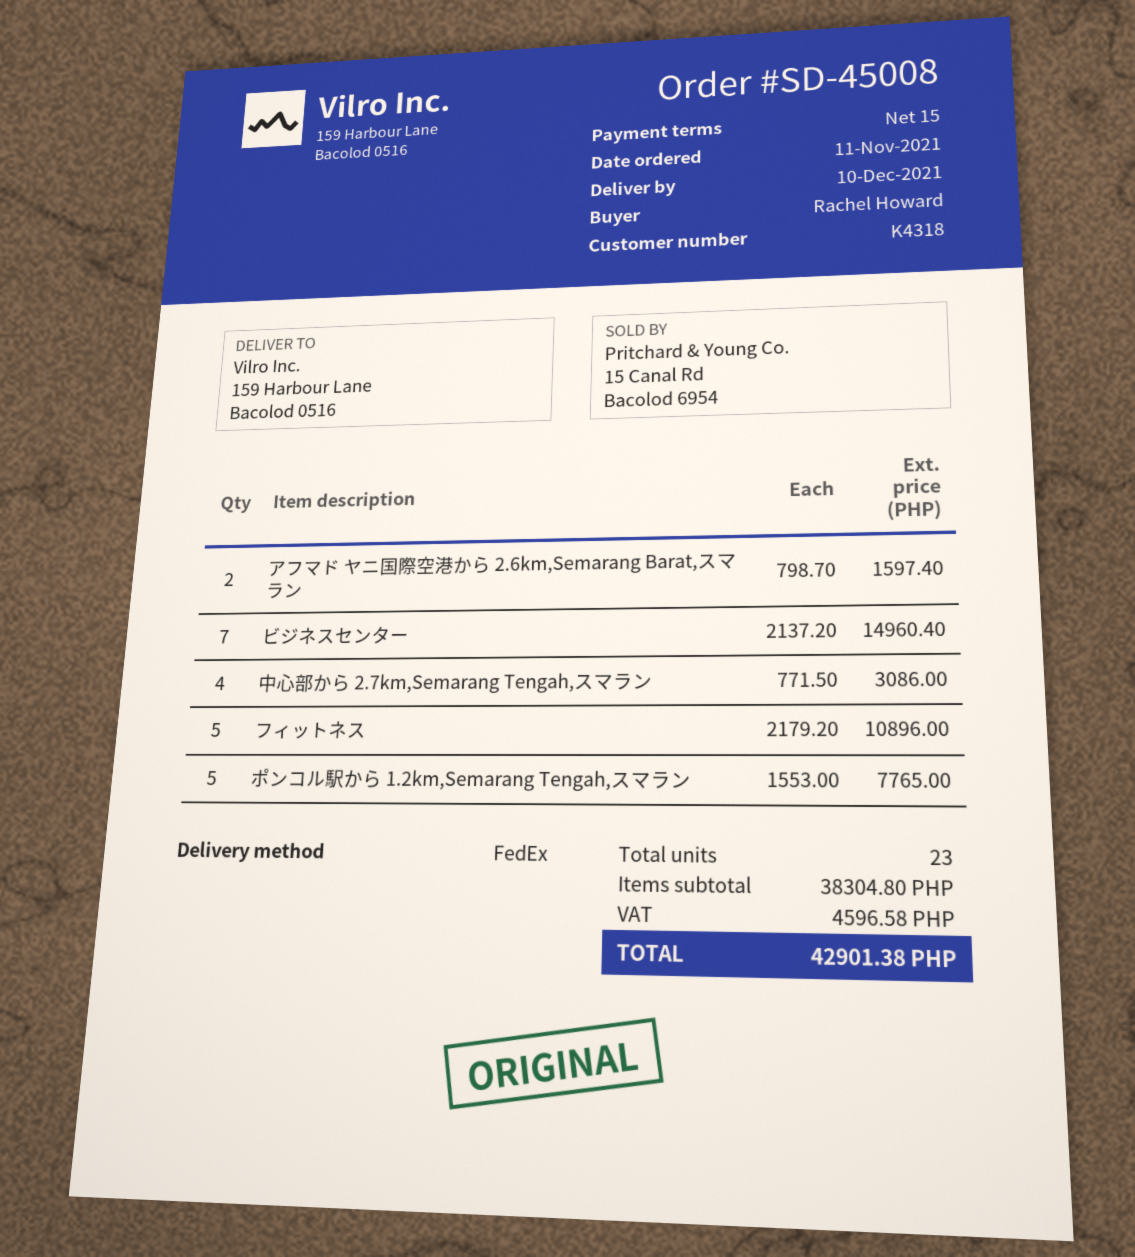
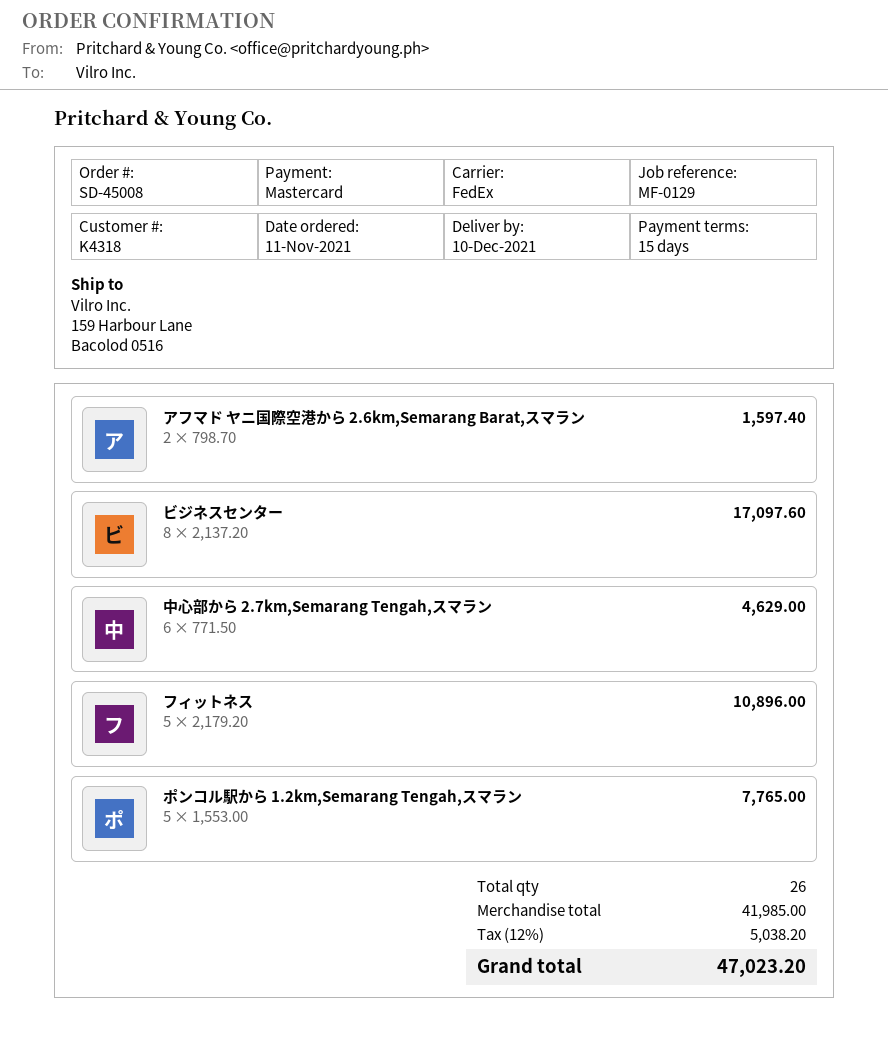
ビジネスセンター: 7 x 2137.20 = 14960.40 -> 8 x 2137.20 = 17097.60
中心部から 2.7km,Semarang Tengah,スマラン: 4 x 771.50 = 3086.00 -> 6 x 771.50 = 4629.00
total quantity: 23 -> 26
subtotal: 38304.80 -> 41985.00
tax: 4596.58 -> 5038.20
total: 42901.38 -> 47023.20

